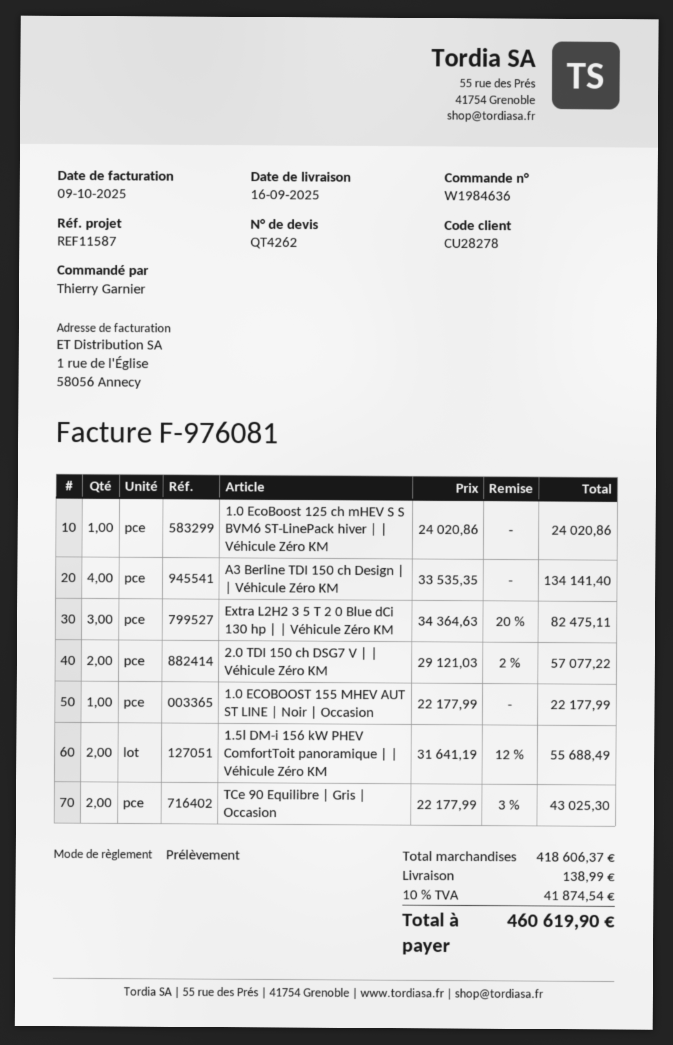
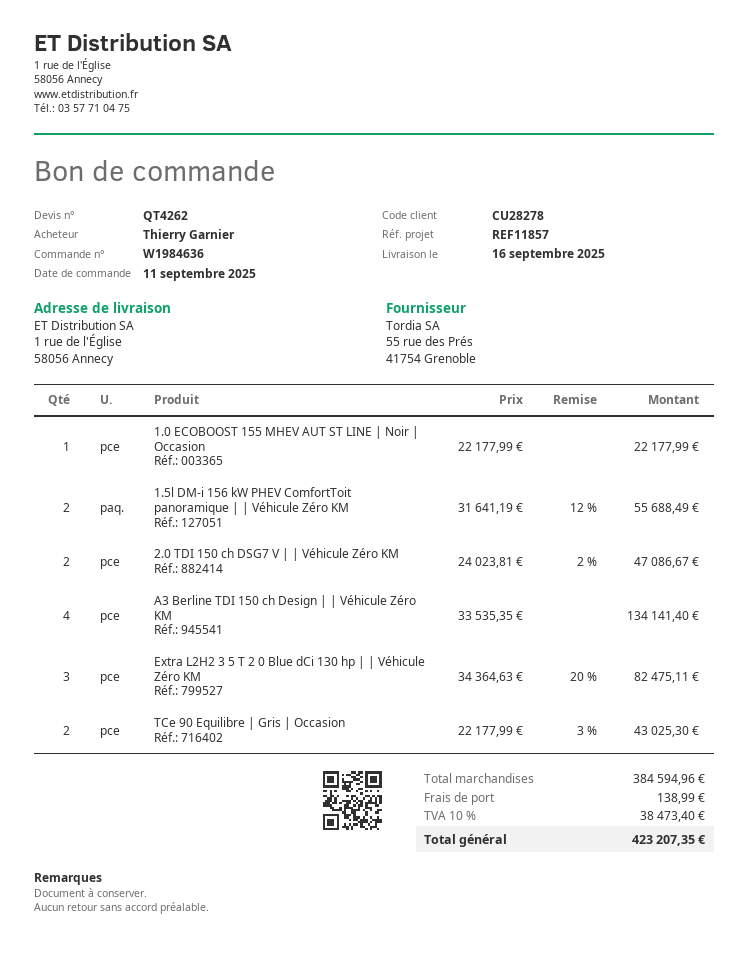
reference: REF11587 -> REF11857
1.0 EcoBoost 125 ch mHEV S S BVM6 ST-LinePack hiver | | Véhicule Zéro KM: 1 x 24020.86 = 24020.86 -> none
2.0 TDI 150 ch DSG7 V | | Véhicule Zéro KM: 2 x 29121.03 - 2% = 57077.22 -> 2 x 24023.81 - 2% = 47086.67
subtotal: 418606.37 -> 384594.96
tax: 10% = 41874.54 -> 10% = 38473.40
total: 460619.90 -> 423207.35

